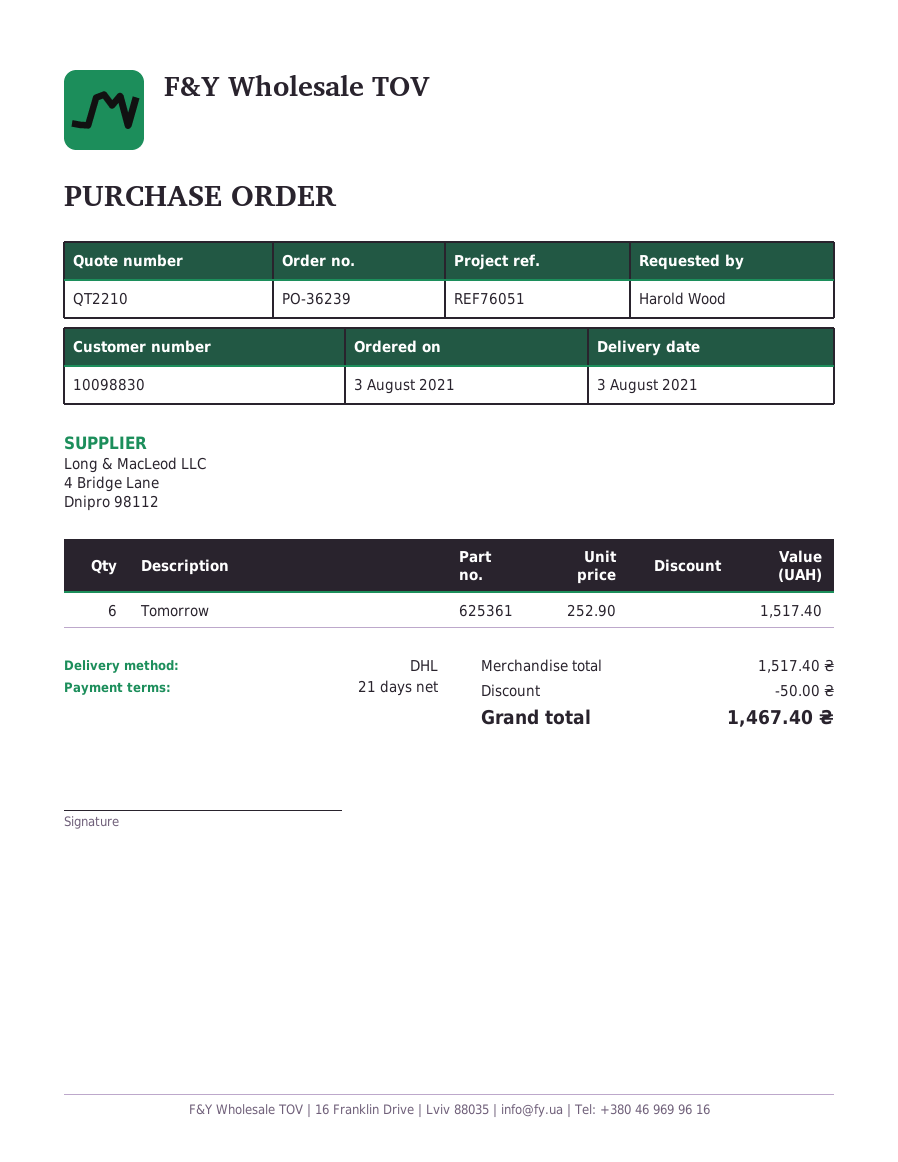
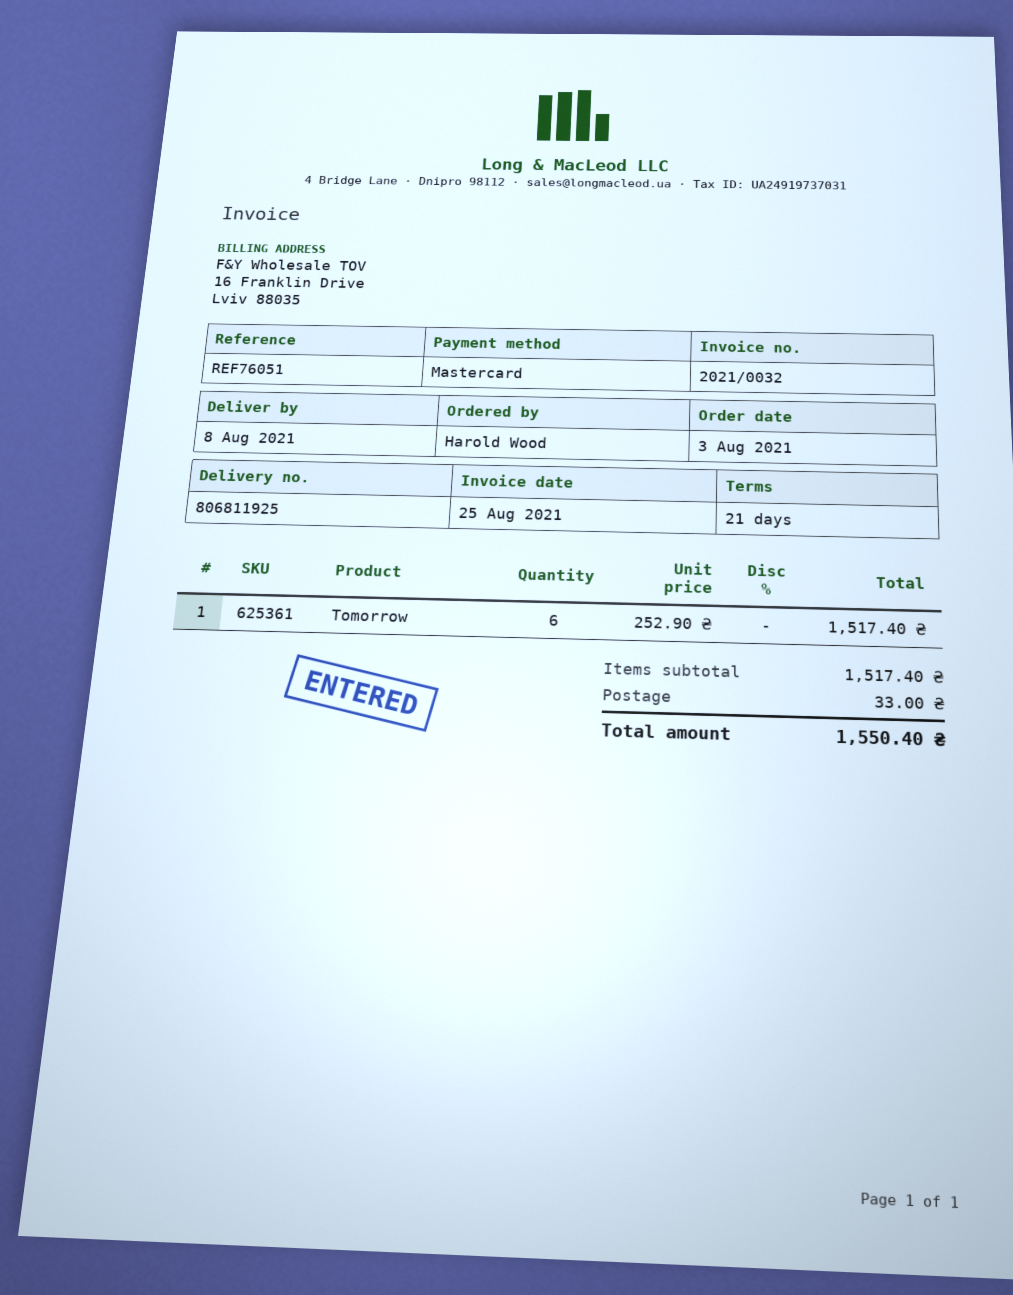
delivery date: 2021-08-03 -> 2021-08-08
discount: 50.00 -> none
shipping: none -> 33.00
total: 1467.40 -> 1550.40

